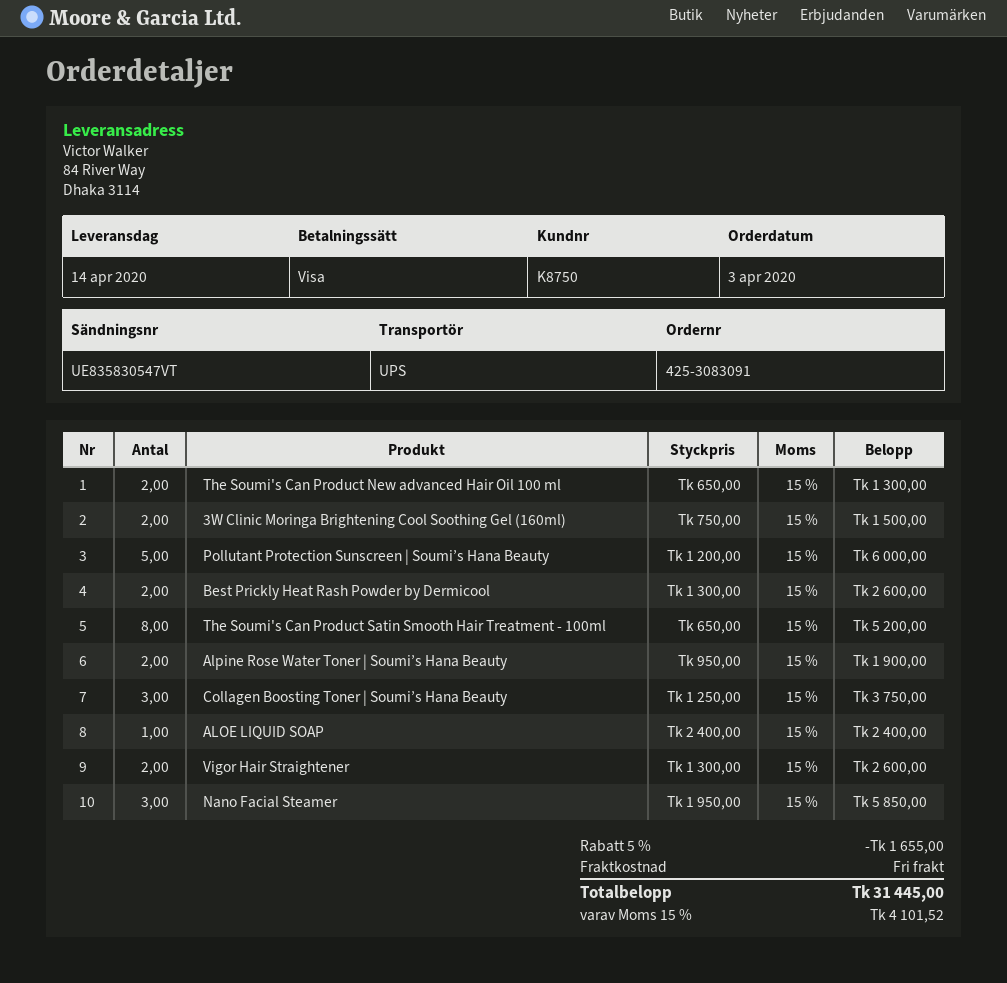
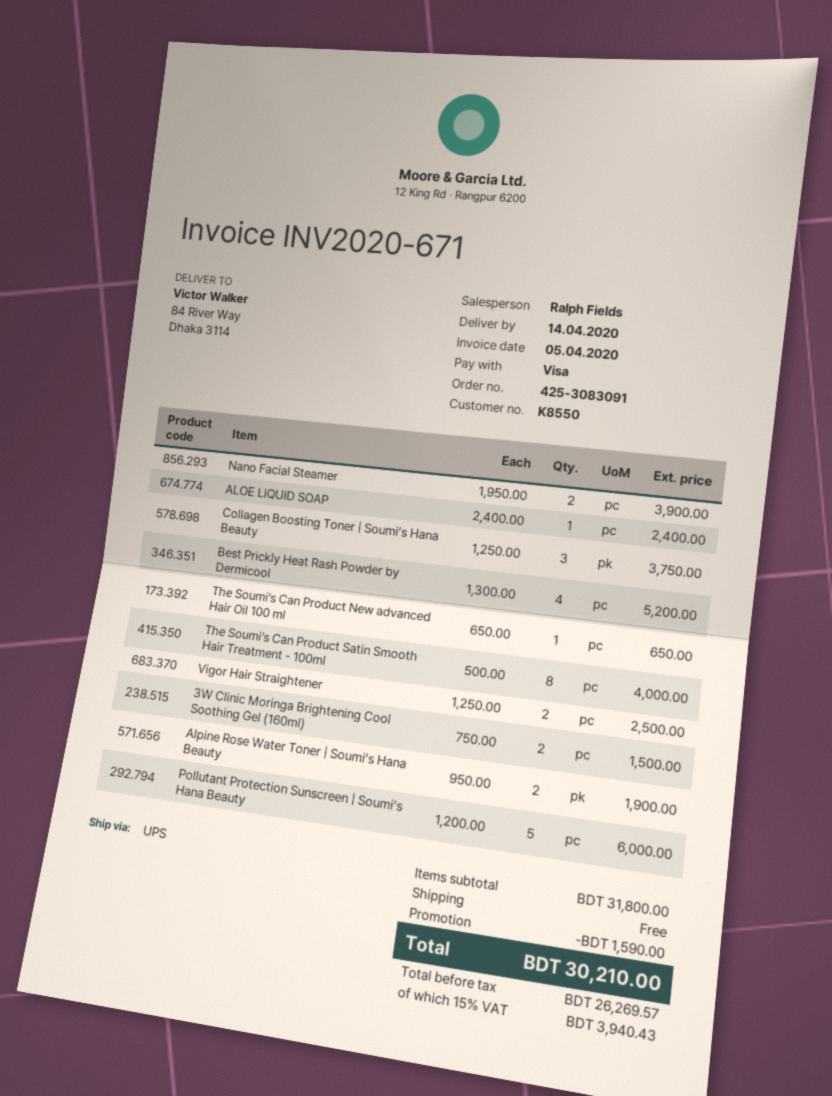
customer number: K8750 -> K8550
The Soumi's Can Product New advanced Hair Oil 100 ml: 2 x 650.00 = 1300.00 -> 1 x 650.00 = 650.00
Best Prickly Heat Rash Powder by Dermicool: 2 x 1300.00 = 2600.00 -> 4 x 1300.00 = 5200.00
The Soumi's Can Product Satin Smooth Hair Treatment - 100ml: 8 x 650.00 = 5200.00 -> 8 x 500.00 = 4000.00
Vigor Hair Straightener: 2 x 1300.00 = 2600.00 -> 2 x 1250.00 = 2500.00
Nano Facial Steamer: 3 x 1950.00 = 5850.00 -> 2 x 1950.00 = 3900.00
discount: 1655.00 -> 1590.00
tax: 15% = 4101.52 -> 15% = 3940.43
total: 31445.00 -> 30210.00

